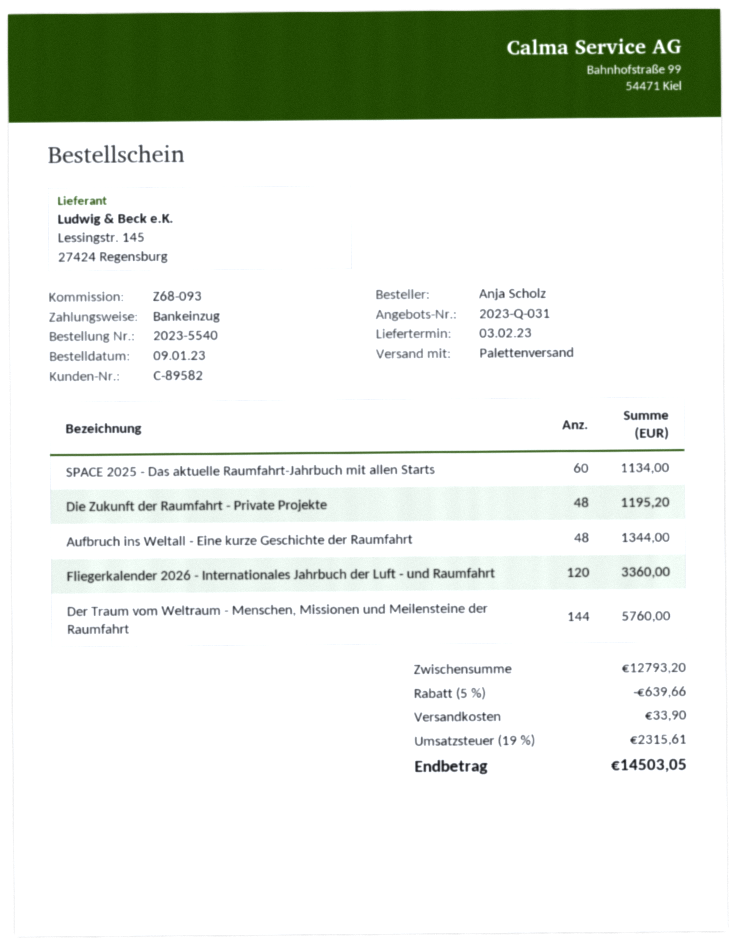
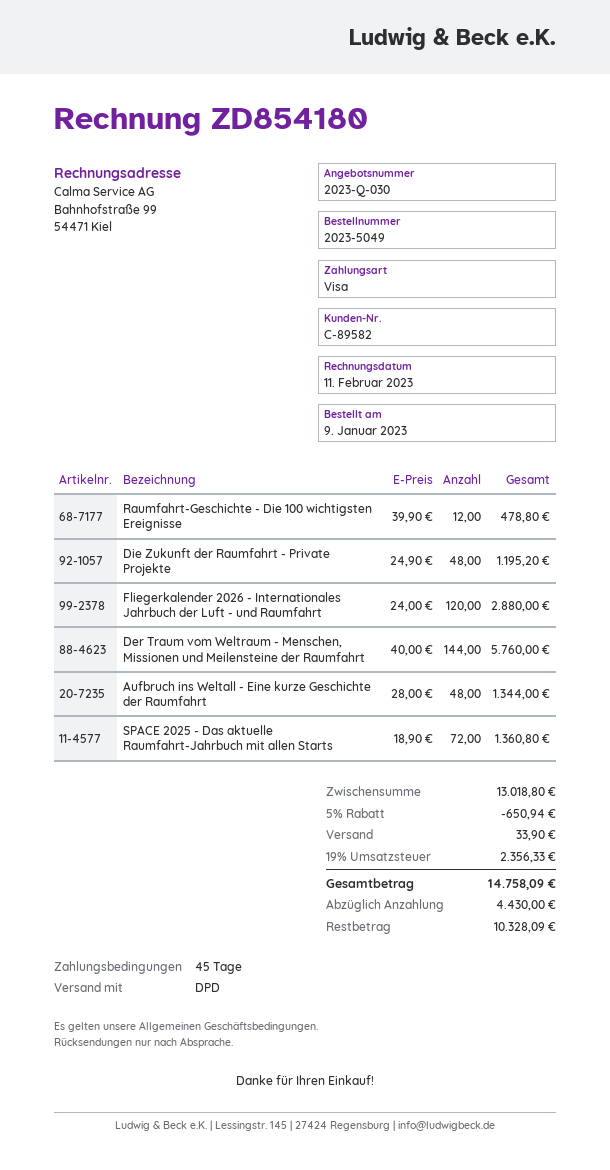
quote number: 2023-Q-031 -> 2023-Q-030
order number: 2023-5540 -> 2023-5049
payment method: direct debit -> Visa
shipping method: pallet freight -> DPD
SPACE 2025 - Das aktuelle Raumfahrt-Jahrbuch mit allen Starts: 60 for 1134.00 -> 72 for 1360.80
Fliegerkalender 2026 - Internationales Jahrbuch der Luft - und Raumfahrt: 120 for 3360.00 -> 120 for 2880.00
Raumfahrt-Geschichte - Die 100 wichtigsten Ereignisse: none -> 12 for 478.80
subtotal: 12793.20 -> 13018.80
discount: 5% = 639.66 -> 5% = 650.94
tax: 19% = 2315.61 -> 19% = 2356.33
total: 14503.05 -> 14758.09

